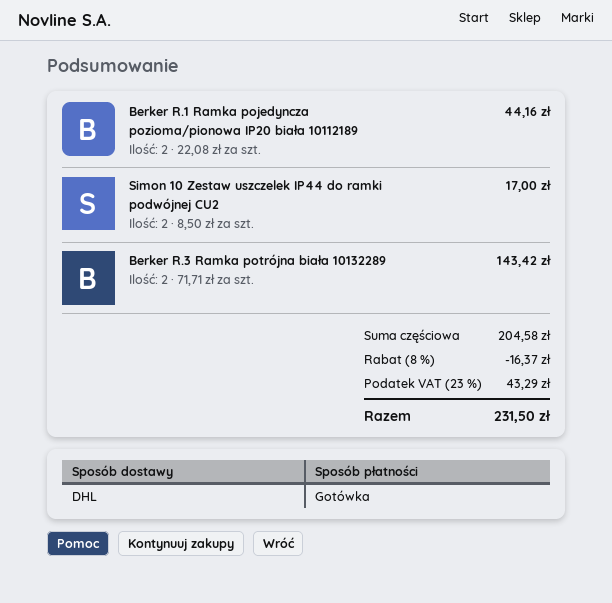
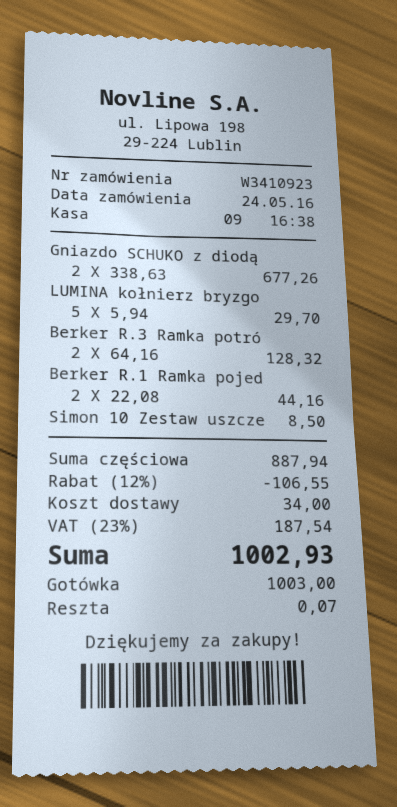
Simon 10 Zestaw uszczelek IP44 do ramki podwójnej CU2: 2 x 8.50 = 17.00 -> 1 x 8.50 = 8.50
Berker R.3 Ramka potrójna biała 10132289: 2 x 71.71 = 143.42 -> 2 x 64.16 = 128.32
Gniazdo SCHUKO z diodą: none -> 2 x 338.63 = 677.26
LUMINA kołnierz bryzgo: none -> 5 x 5.94 = 29.70
subtotal: 204.58 -> 887.94
discount: 8% = 16.37 -> 12% = 106.55
shipping: none -> 34.00
tax: 23% = 43.29 -> 23% = 187.54
total: 231.50 -> 1002.93

